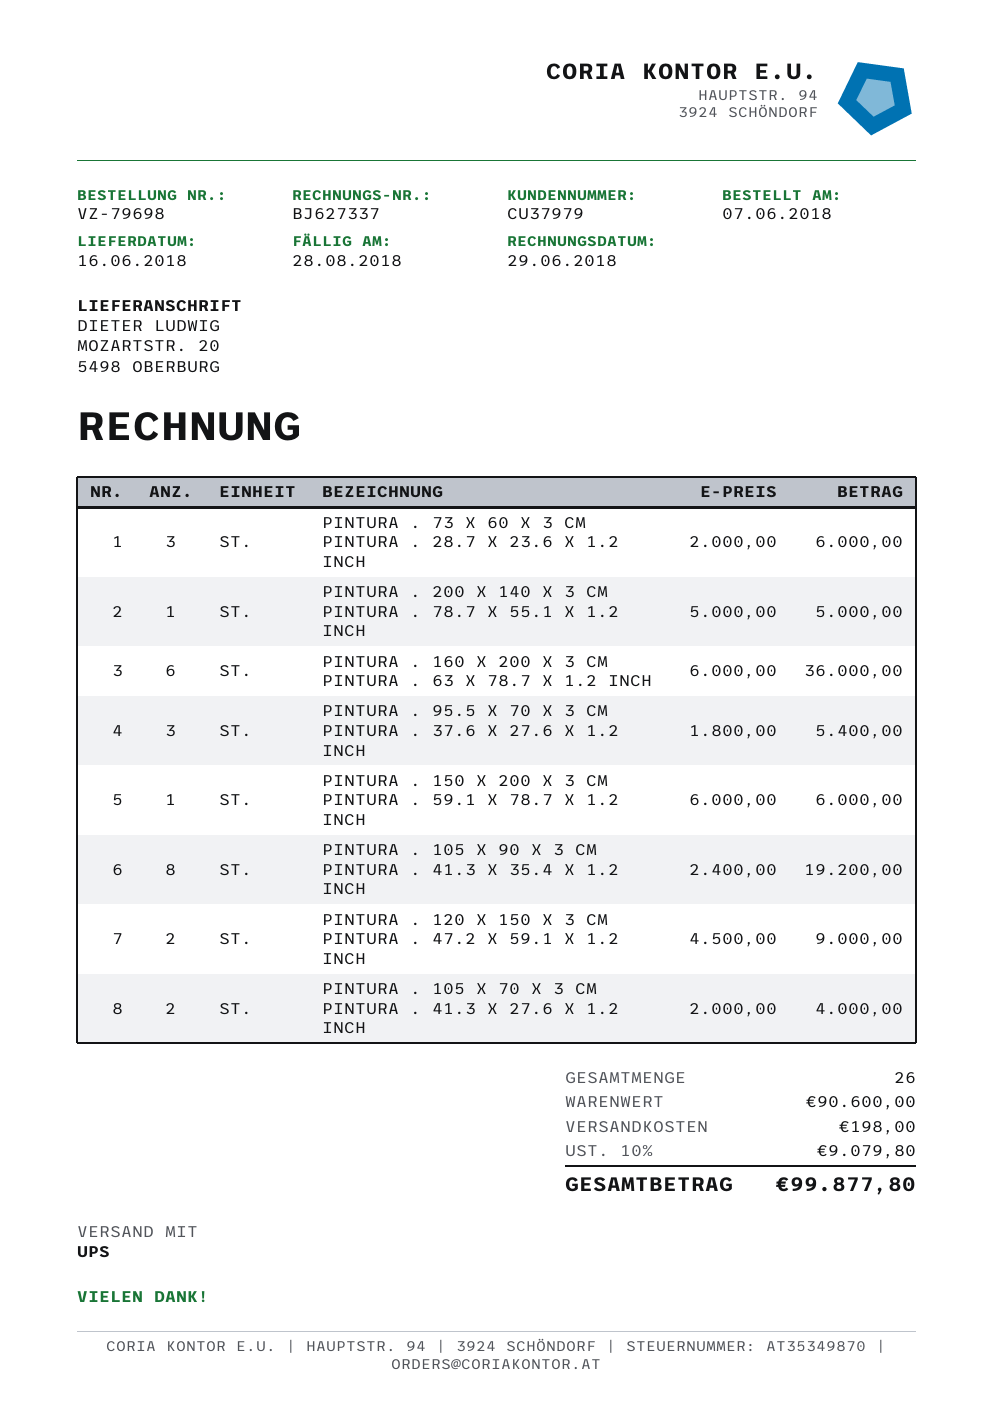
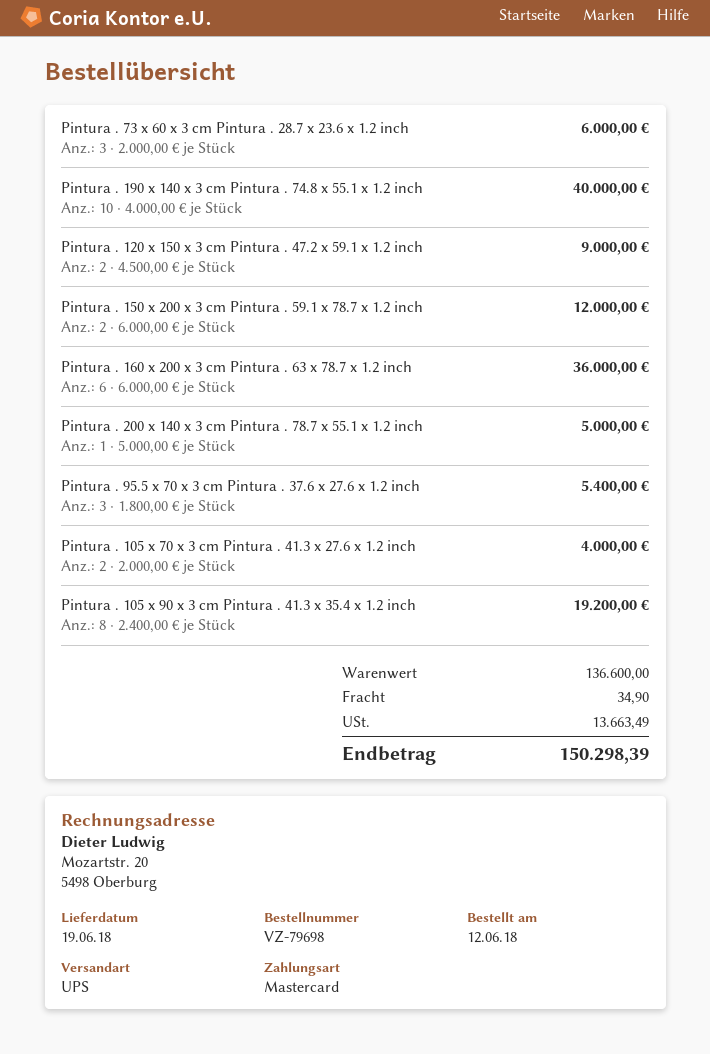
order date: 2018-06-07 -> 2018-06-12
delivery date: 2018-06-16 -> 2018-06-19
PINTURA . 150 X 200 X 3 CM PINTURA . 59.1 X 78.7 X 1.2 INCH: 1 x 6000.00 = 6000.00 -> 2 x 6000.00 = 12000.00
Pintura . 190 x 140 x 3 cm Pintura . 74.8 x 55.1 x 1.2 inch: none -> 10 x 4000.00 = 40000.00
subtotal: 90600.00 -> 136600.00
shipping: 198.00 -> 34.90
tax: 9079.80 -> 13663.49
total: 99877.80 -> 150298.39

